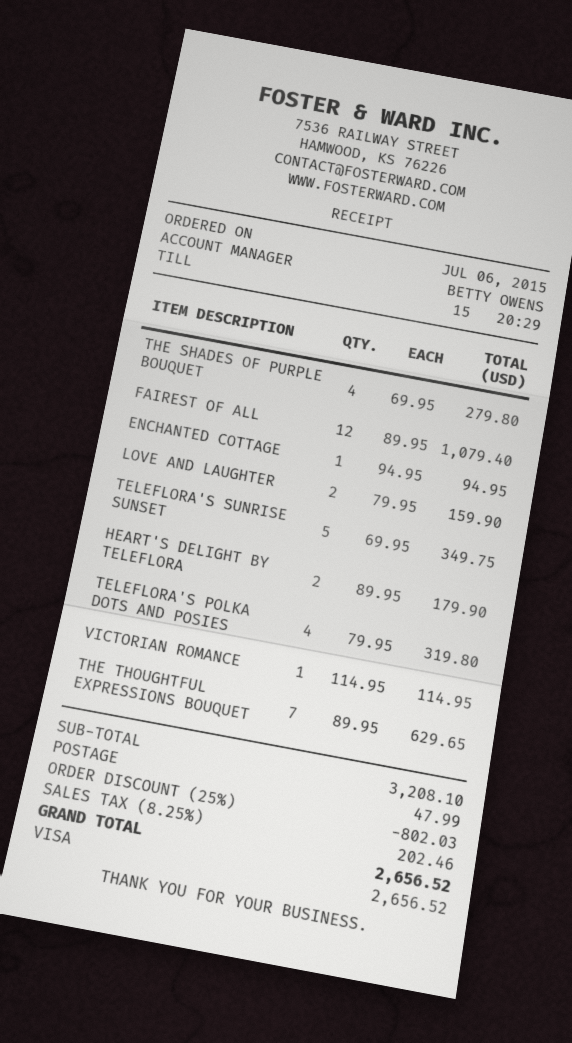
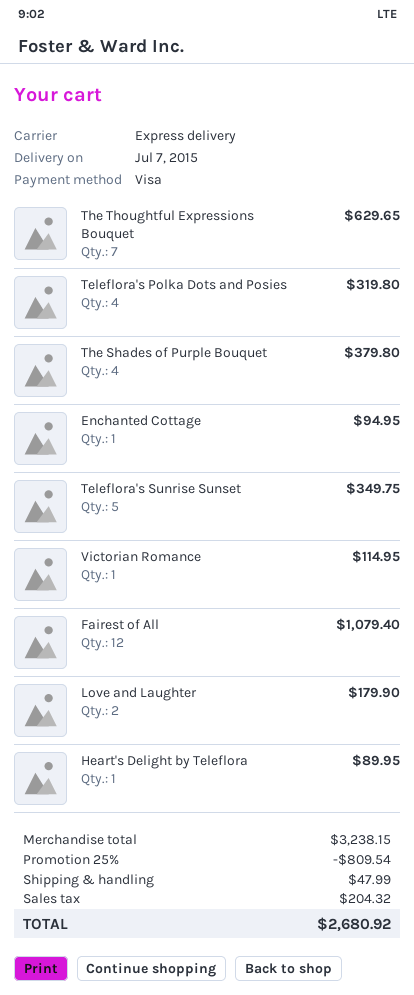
THE SHADES OF PURPLE BOUQUET: 4 for 279.80 -> 4 for 379.80
LOVE AND LAUGHTER: 2 for 159.90 -> 2 for 179.90
HEART'S DELIGHT BY TELEFLORA: 2 for 179.90 -> 1 for 89.95
subtotal: 3208.10 -> 3238.15
discount: 25% = 802.03 -> 25% = 809.54
tax: 202.46 -> 204.32
total: 2656.52 -> 2680.92

